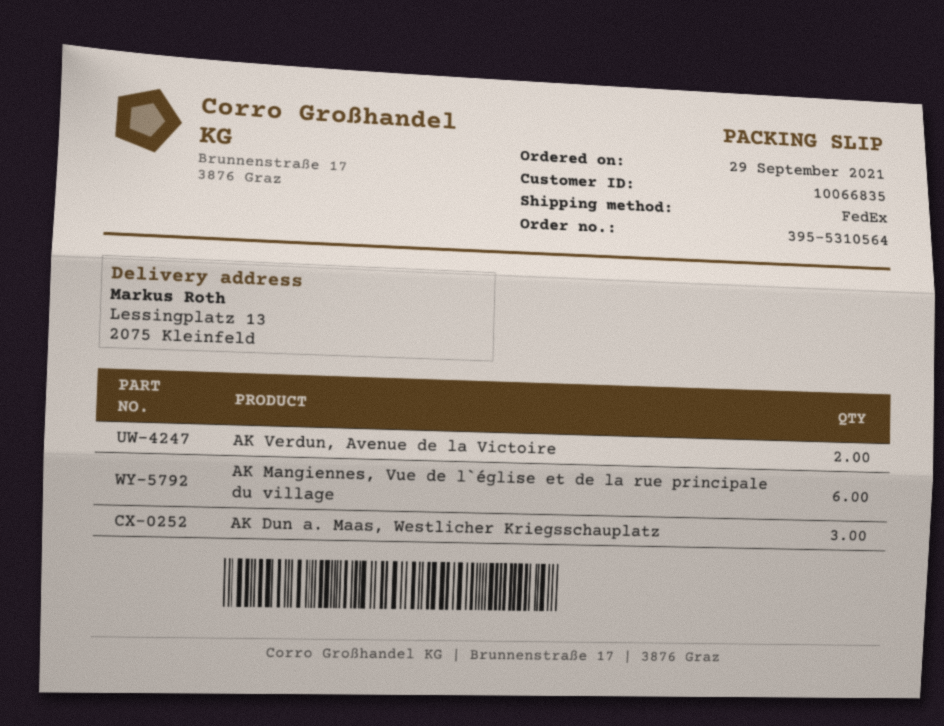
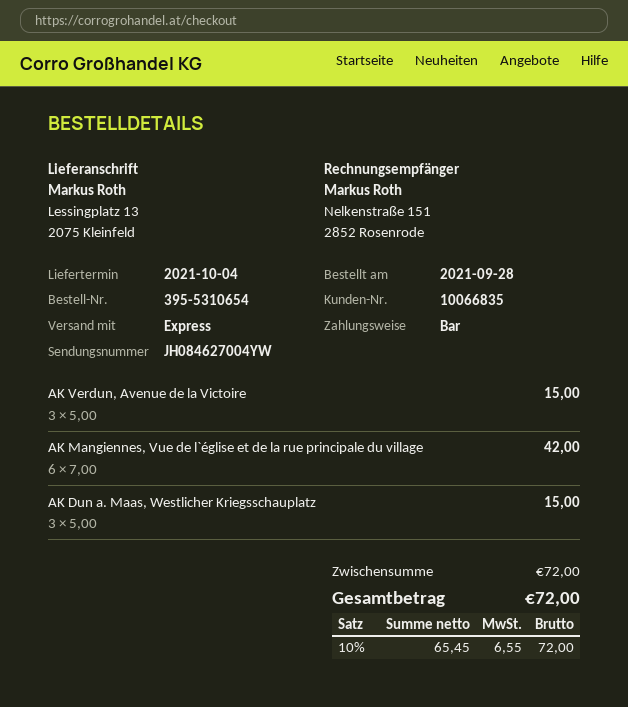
order number: 395-5310564 -> 395-5310654
order date: 2021-09-29 -> 2021-09-28
shipping method: FedEx -> express
AK Verdun, Avenue de la Victoire: 2 -> 3

